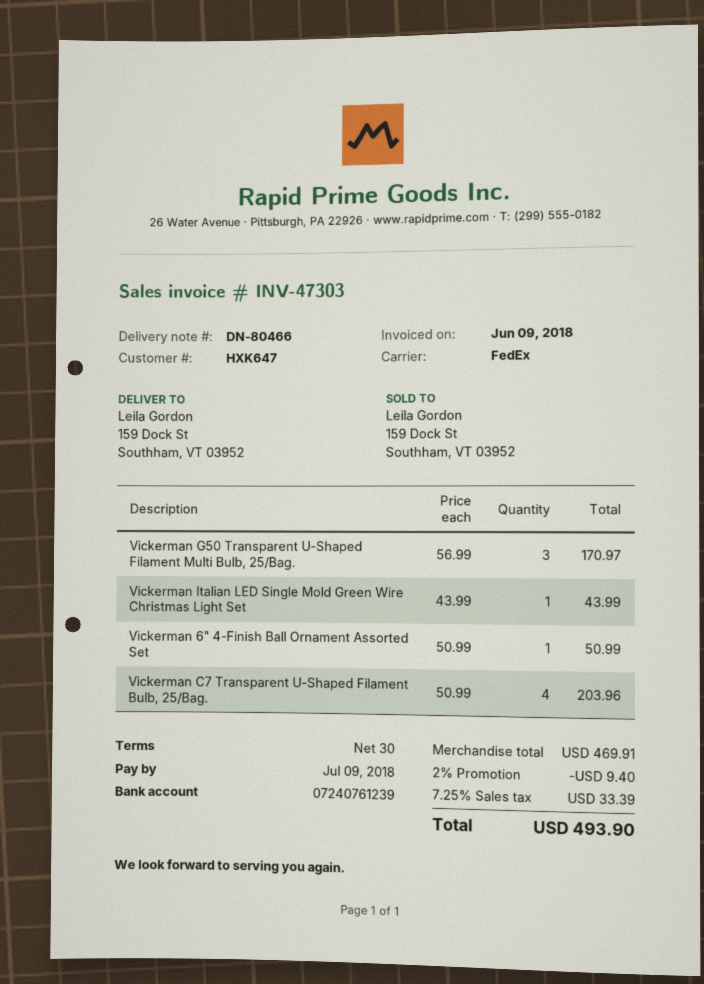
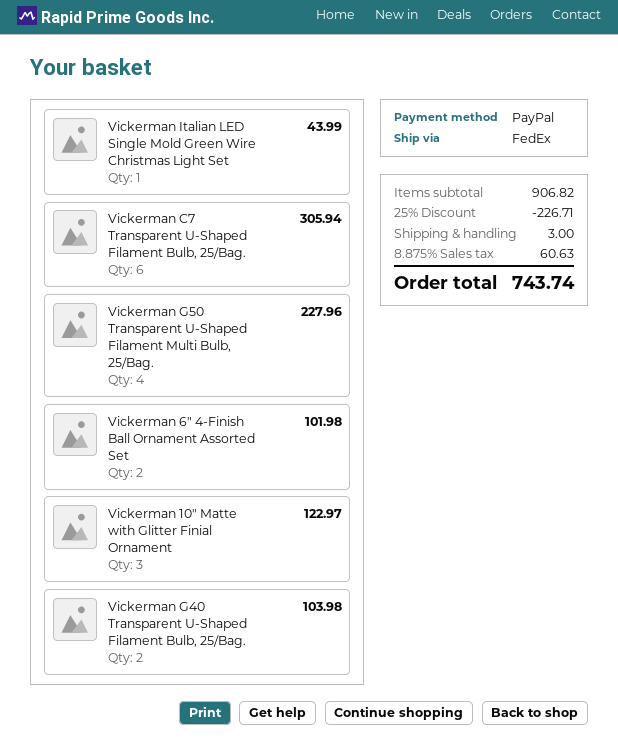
Vickerman G50 Transparent U-Shaped Filament Multi Bulb, 25/Bag.: 3 for 170.97 -> 4 for 227.96
Vickerman 6" 4-Finish Ball Ornament Assorted Set: 1 for 50.99 -> 2 for 101.98
Vickerman C7 Transparent U-Shaped Filament Bulb, 25/Bag.: 4 for 203.96 -> 6 for 305.94
Vickerman 10" Matte with Glitter Finial Ornament: none -> 3 for 122.97
Vickerman G40 Transparent U-Shaped Filament Bulb, 25/Bag.: none -> 2 for 103.98
subtotal: 469.91 -> 906.82
discount: 2% = 9.40 -> 25% = 226.71
shipping: none -> 3.00
tax: 7.25% = 33.39 -> 8.875% = 60.63
total: 493.90 -> 743.74

